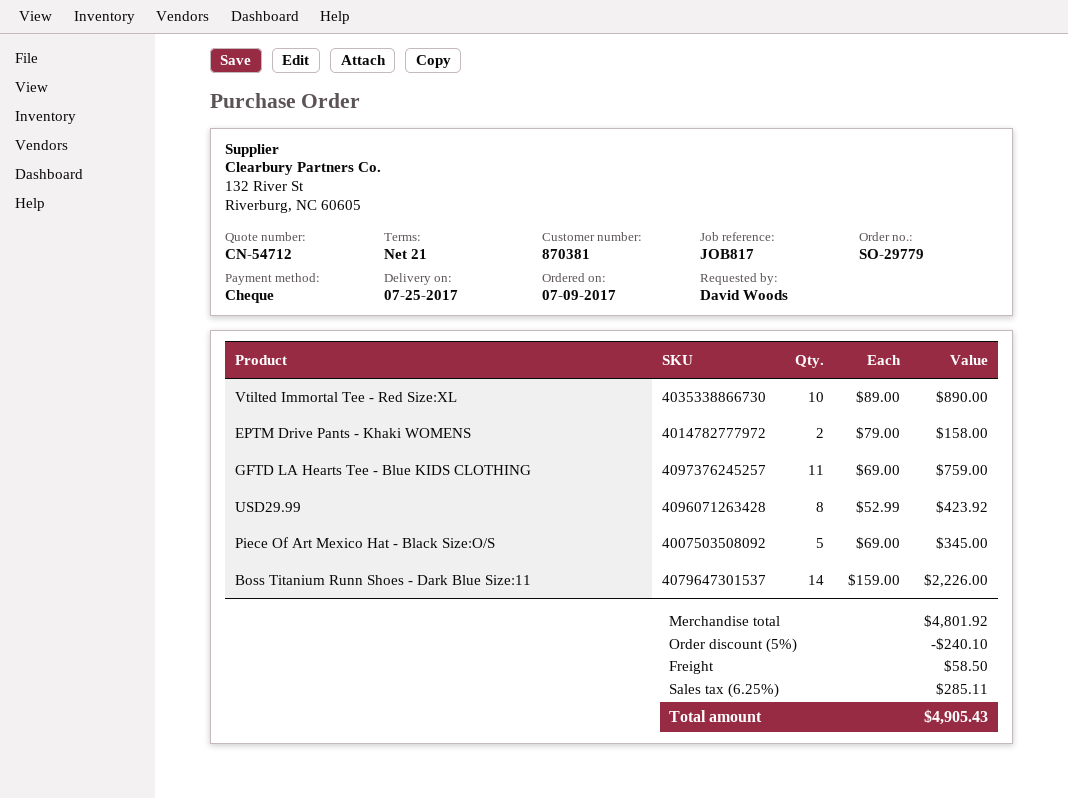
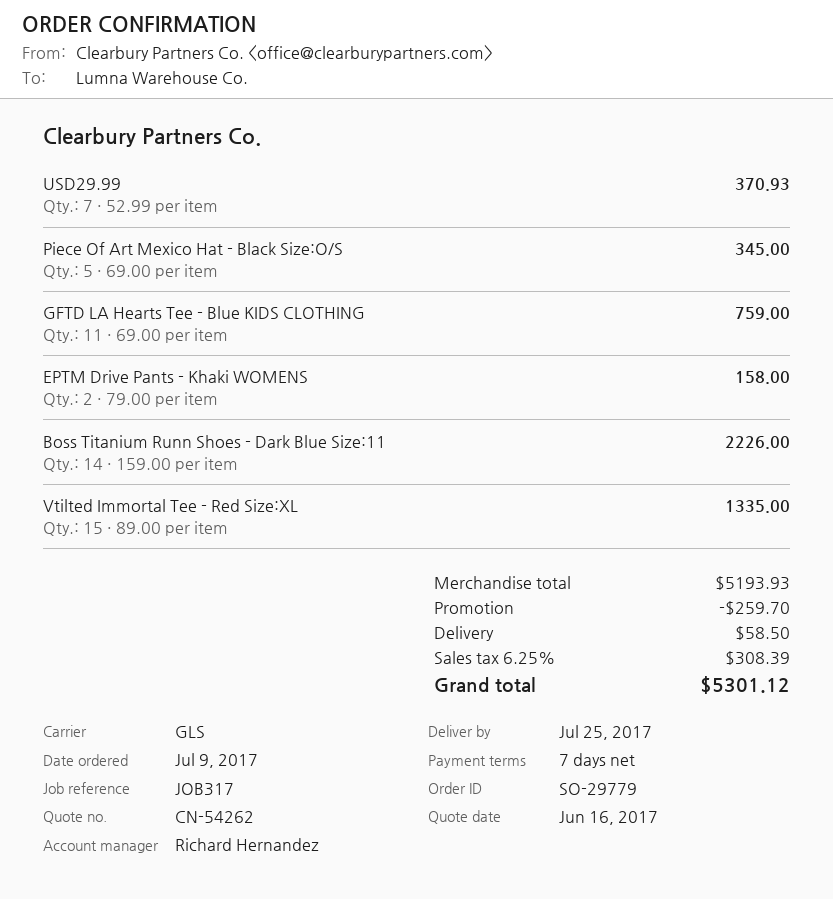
quote number: CN-54712 -> CN-54262
payment terms: 21 days -> 7 days
reference: JOB817 -> JOB317
Vtilted Immortal Tee - Red Size:XL: 10 x 89.00 = 890.00 -> 15 x 89.00 = 1335.00
USD29.99: 8 x 52.99 = 423.92 -> 7 x 52.99 = 370.93
subtotal: 4801.92 -> 5193.93
discount: 240.10 -> 259.70
tax: 6.25% = 285.11 -> 6.25% = 308.39
total: 4905.43 -> 5301.12

